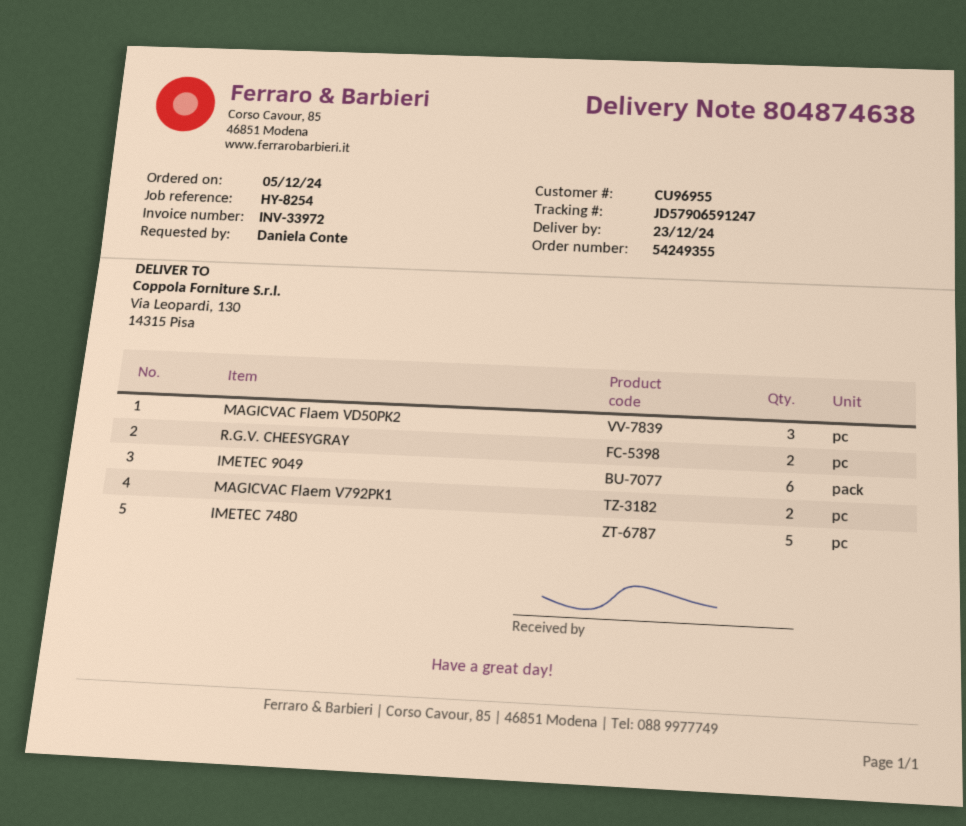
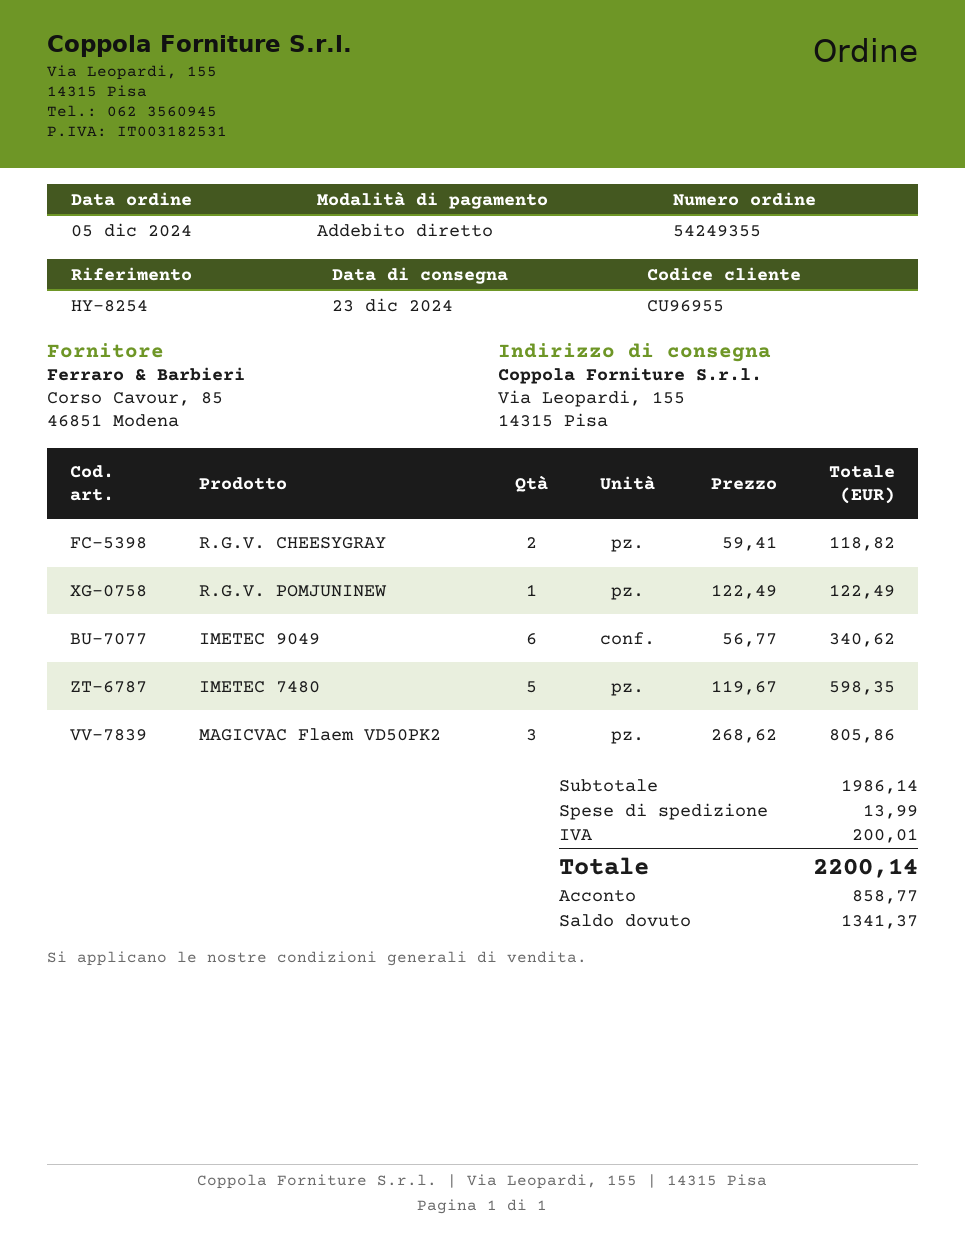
ship to: Via Leopardi, 130, 14315 Pisa -> Via Leopardi, 155, 14315 Pisa
MAGICVAC Flaem V792PK1: 2 -> none
R.G.V. POMJUNINEW: none -> 1

